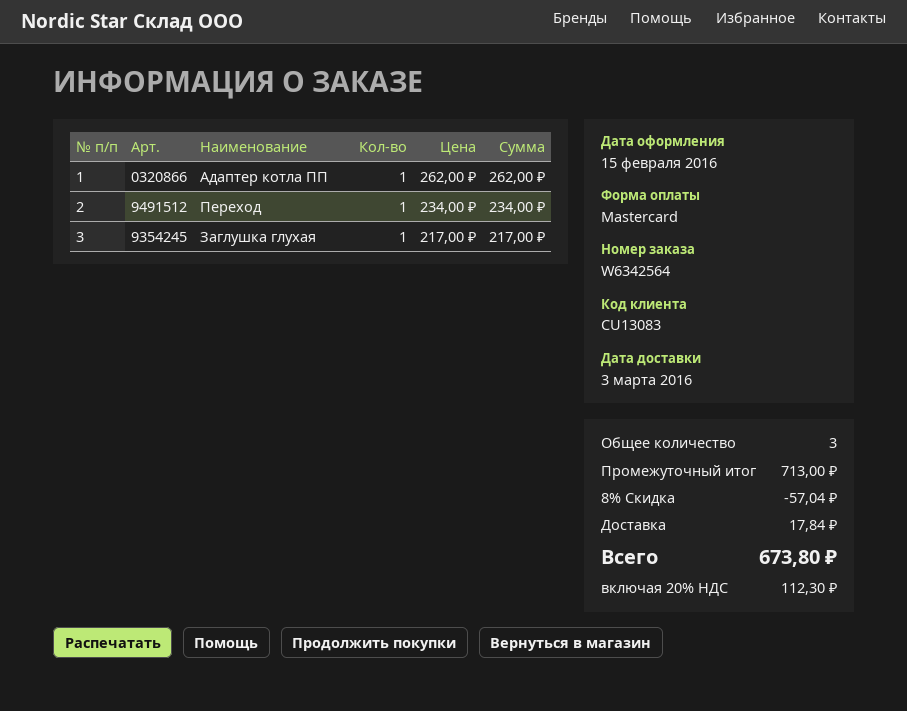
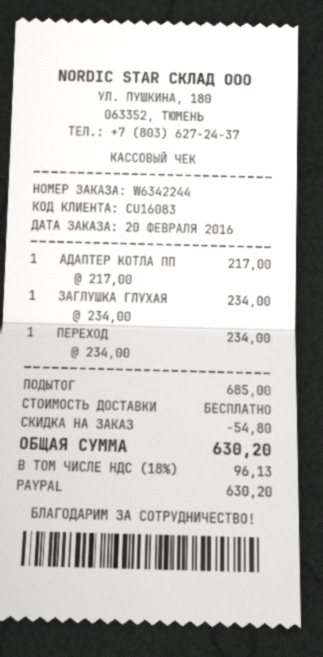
order number: W6342564 -> W6342244
order date: 2016-02-15 -> 2016-02-20
customer number: CU13083 -> CU16083
payment method: Mastercard -> PayPal
Адаптер котла ПП: 1 x 262.00 = 262.00 -> 1 x 217.00 = 217.00
Заглушка глухая: 1 x 217.00 = 217.00 -> 1 x 234.00 = 234.00
subtotal: 713.00 -> 685.00
discount: 57.04 -> 54.80
shipping: 17.84 -> 0.00
tax: 20% = 112.30 -> 18% = 96.13
total: 673.80 -> 630.20

